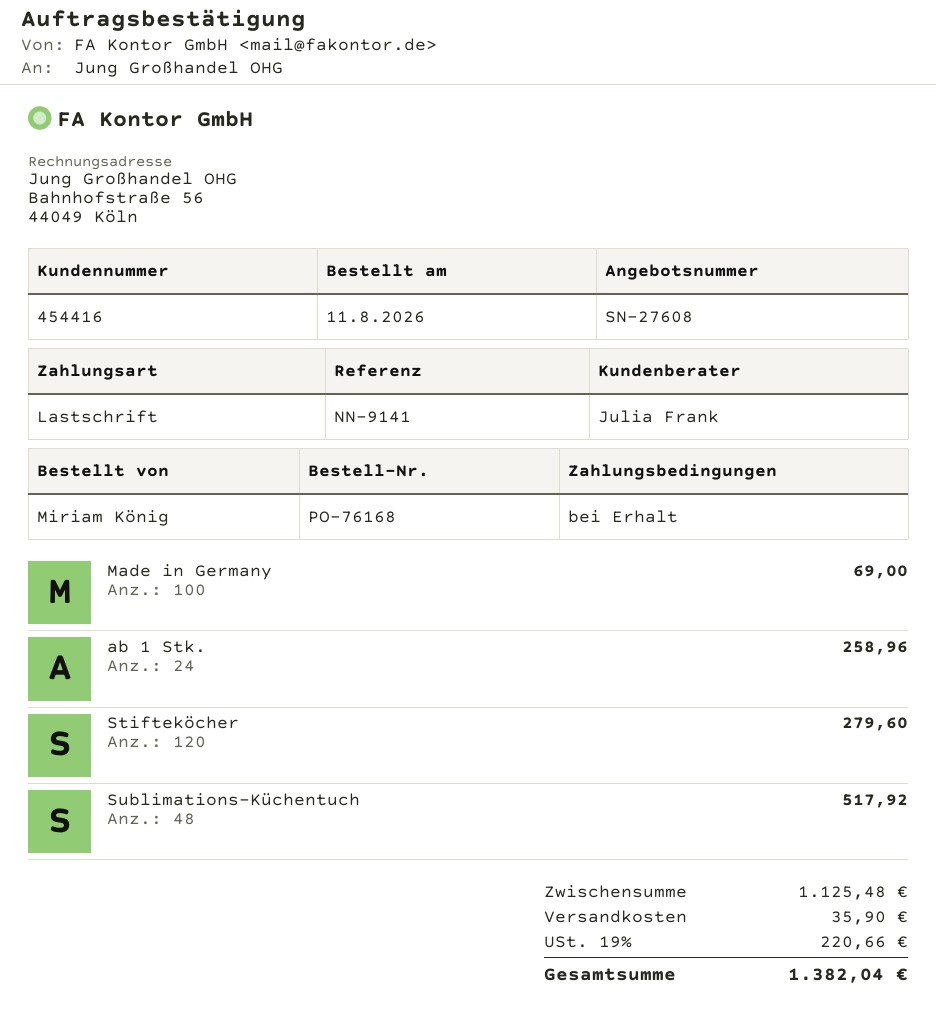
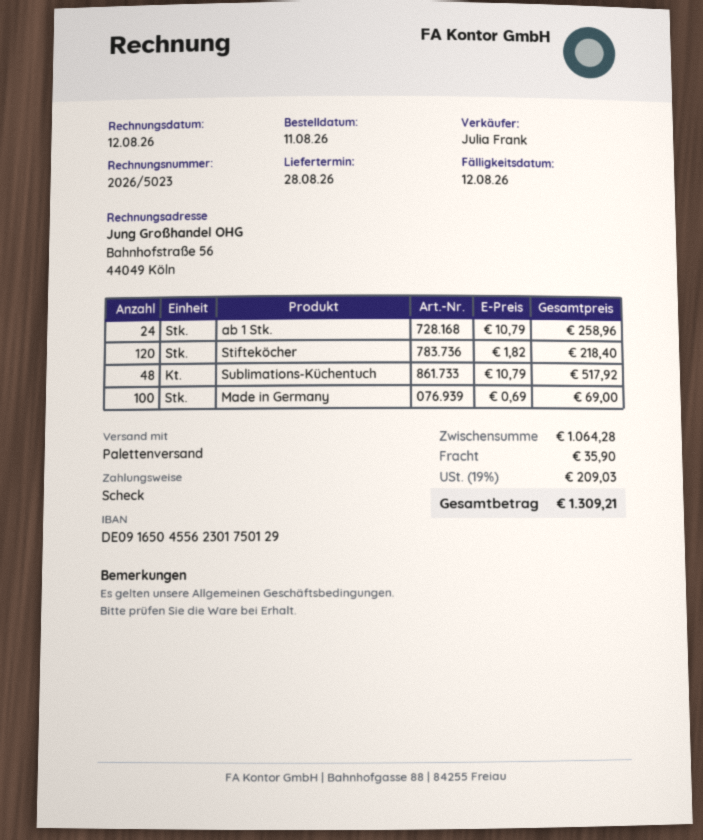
payment method: direct debit -> cheque
Stifteköcher: 120 for 279.60 -> 120 for 218.40
subtotal: 1125.48 -> 1064.28
tax: 19% = 220.66 -> 19% = 209.03
total: 1382.04 -> 1309.21

